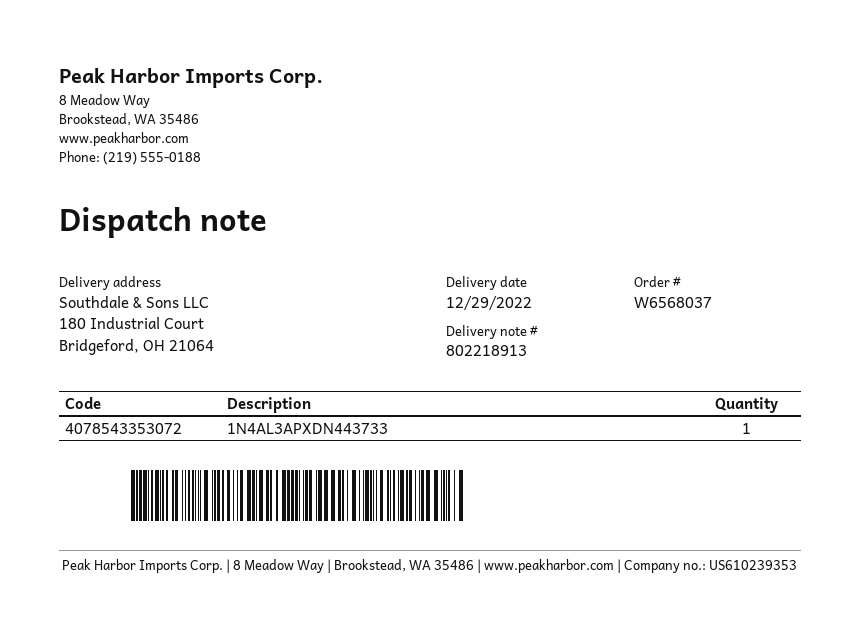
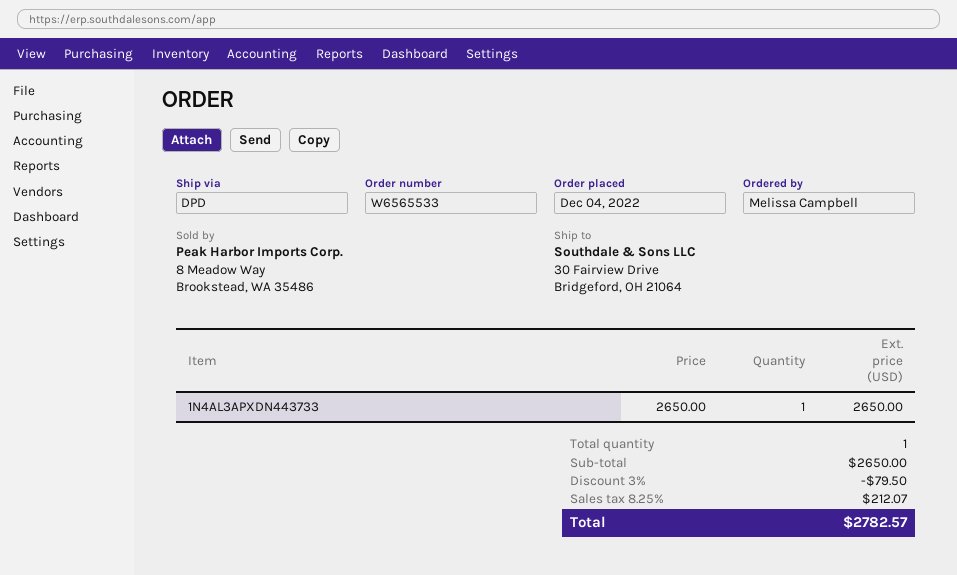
order number: W6568037 -> W6565533
ship to: 180 Industrial Court, Bridgeford, OH 21064 -> 30 Fairview Drive, Bridgeford, OH 21064

